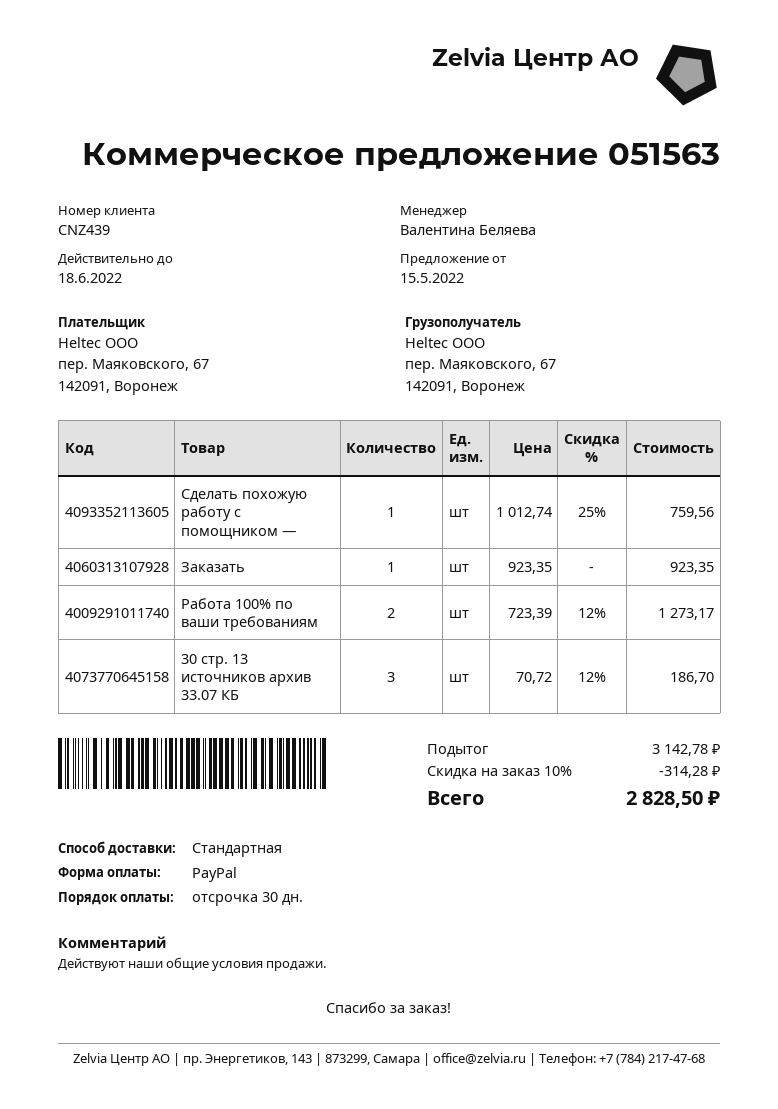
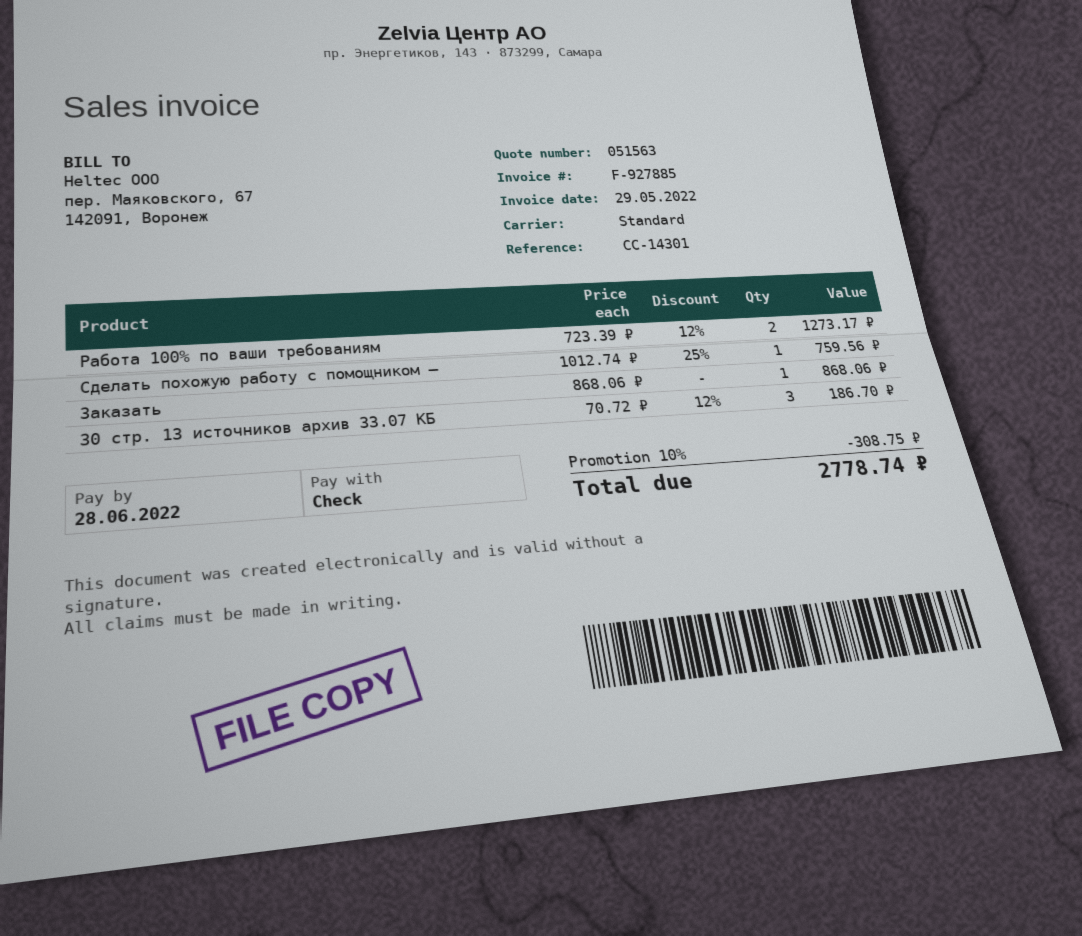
payment method: PayPal -> cheque
Заказать: 1 x 923.35 = 923.35 -> 1 x 868.06 = 868.06
discount: 10% = 314.28 -> 10% = 308.75
total: 2828.50 -> 2778.74

